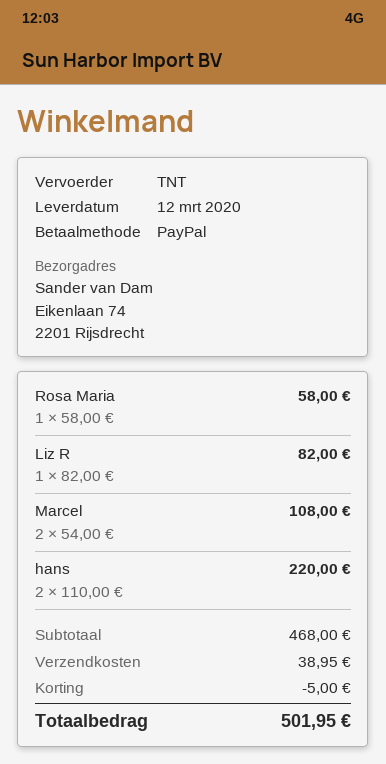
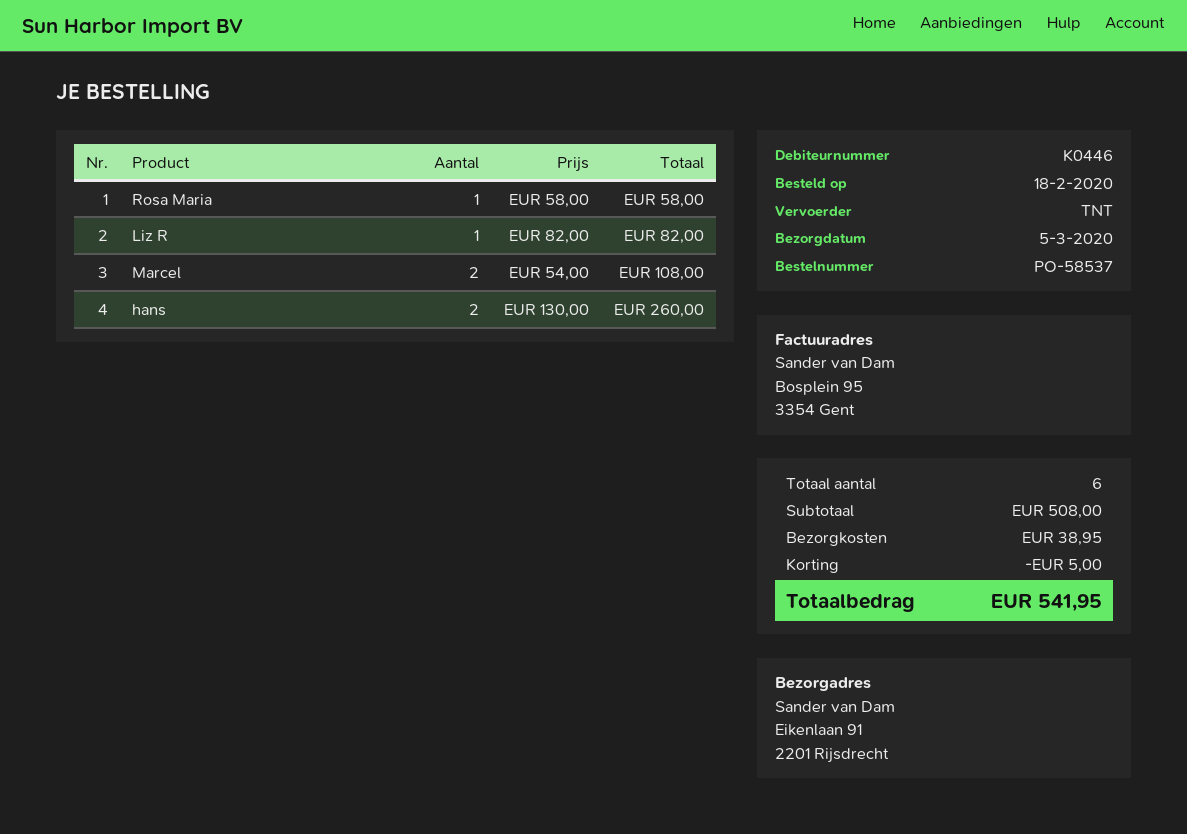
delivery date: 2020-03-12 -> 2020-03-05
ship to: Eikenlaan 74, 2201 Rijsdrecht -> Eikenlaan 91, 2201 Rijsdrecht
hans: 2 x 110.00 = 220.00 -> 2 x 130.00 = 260.00
subtotal: 468.00 -> 508.00
total: 501.95 -> 541.95

